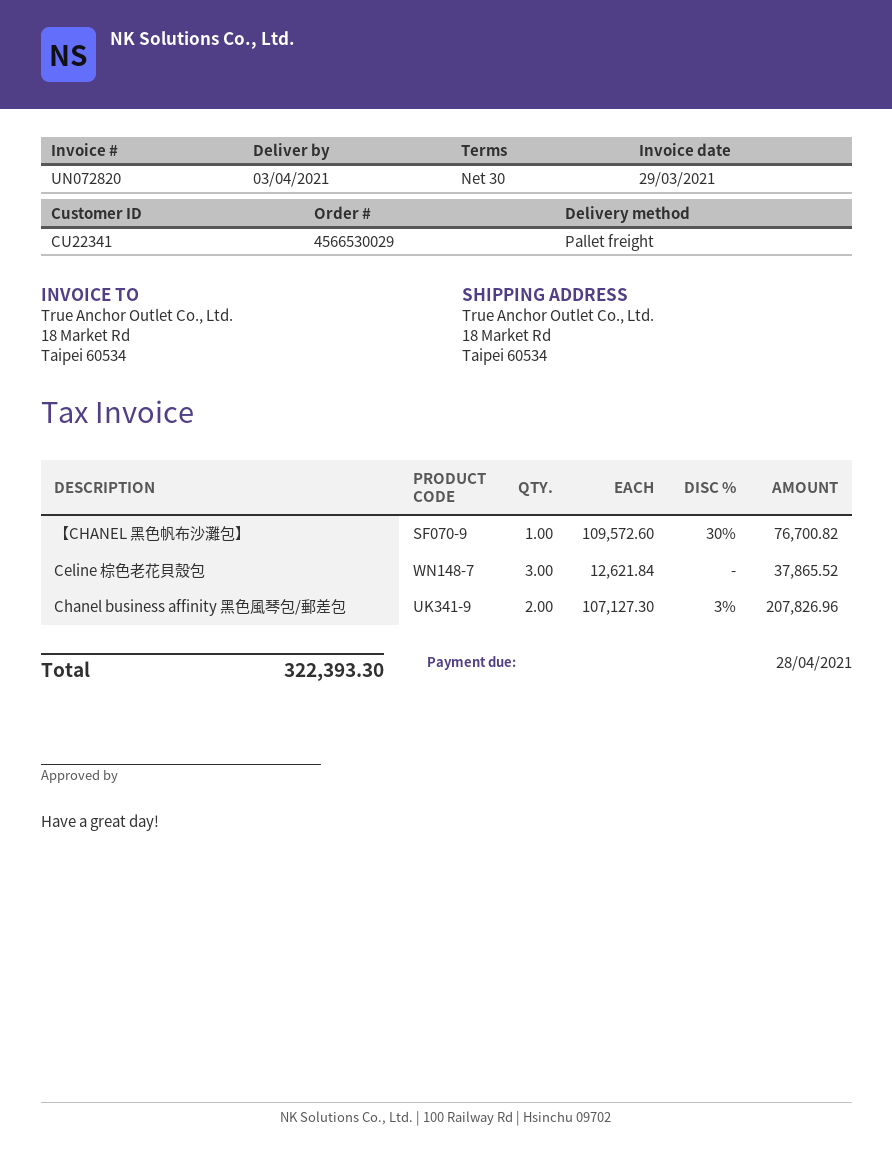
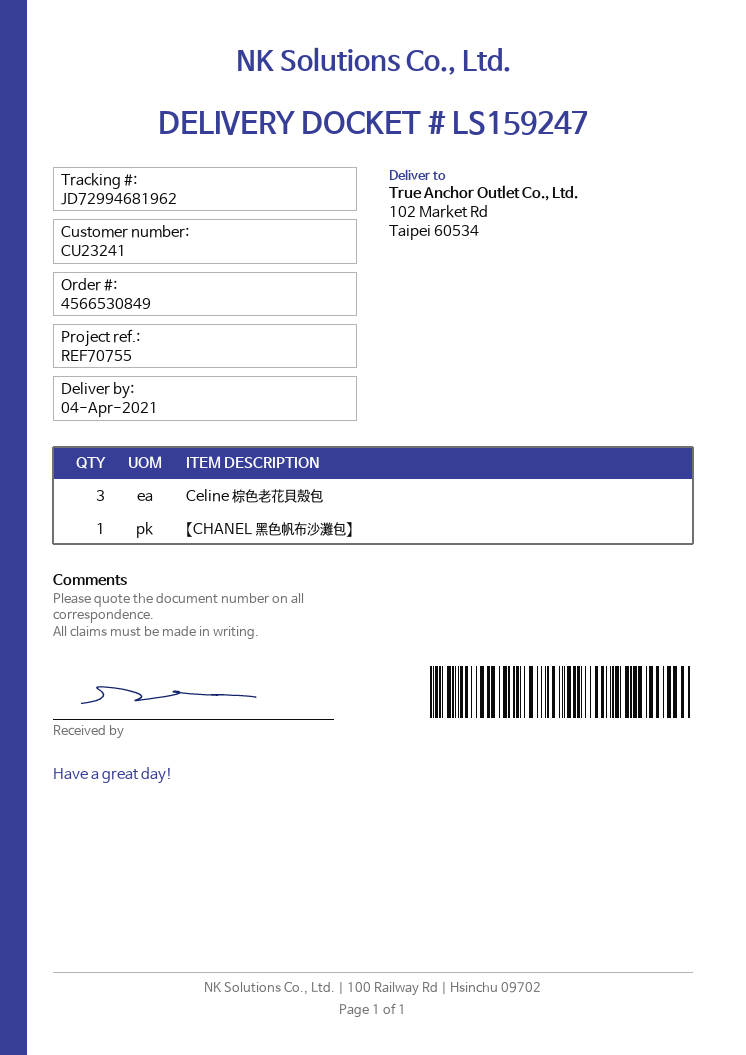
order number: 4566530029 -> 4566530849
delivery date: 2021-04-03 -> 2021-04-04
customer number: CU22341 -> CU23241
ship to: 18 Market Rd, Taipei 60534 -> 102 Market Rd, Taipei 60534
Chanel business affinity 黑色風琴包/郵差包: 2 -> none

